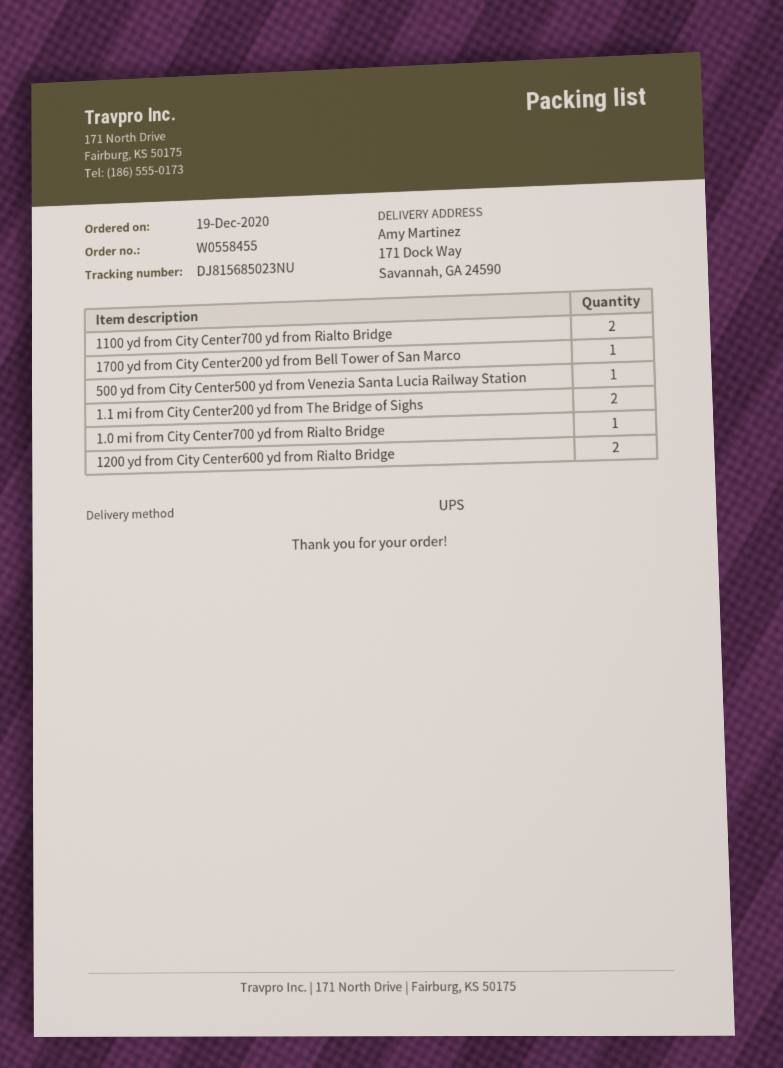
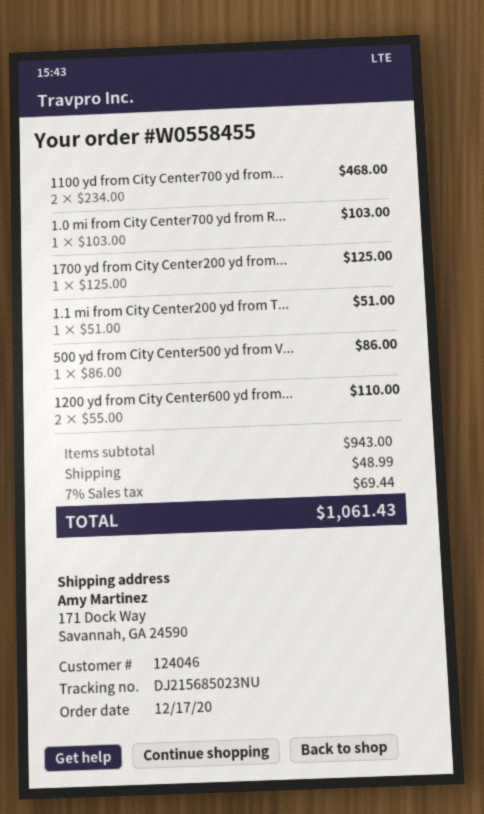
order date: 2020-12-19 -> 2020-12-17
tracking number: DJ815685023NU -> DJ215685023NU
1.1 mi from City Center200 yd from The Bridge of Sighs: 2 -> 1

